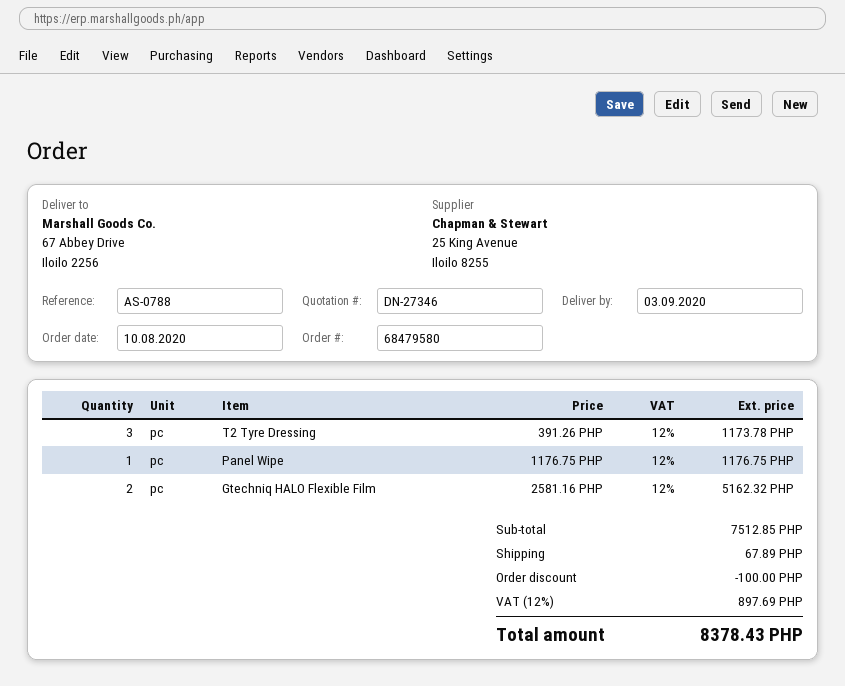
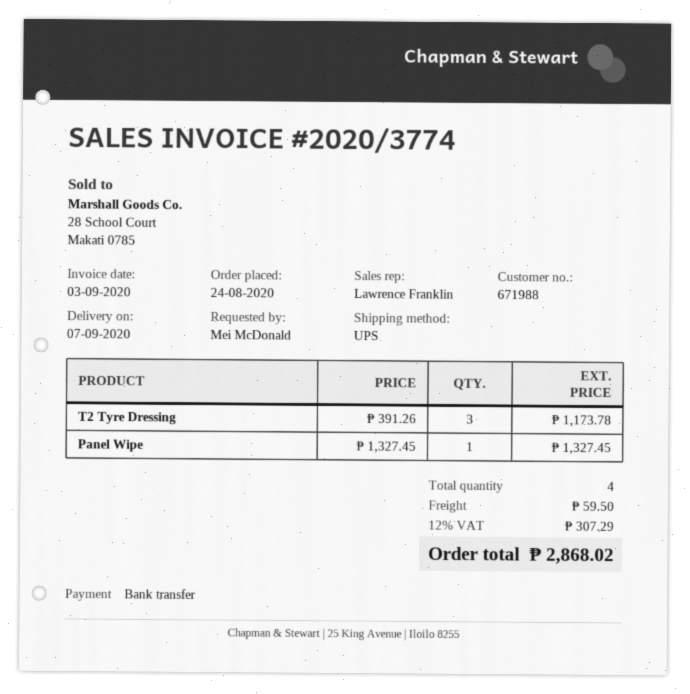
order date: 2020-08-10 -> 2020-08-24
delivery date: 2020-09-03 -> 2020-09-07
Panel Wipe: 1 x 1176.75 = 1176.75 -> 1 x 1327.45 = 1327.45
Gtechniq HALO Flexible Film: 2 x 2581.16 = 5162.32 -> none
discount: 100.00 -> none
shipping: 67.89 -> 59.50
tax: 12% = 897.69 -> 12% = 307.29
total: 8378.43 -> 2868.02

